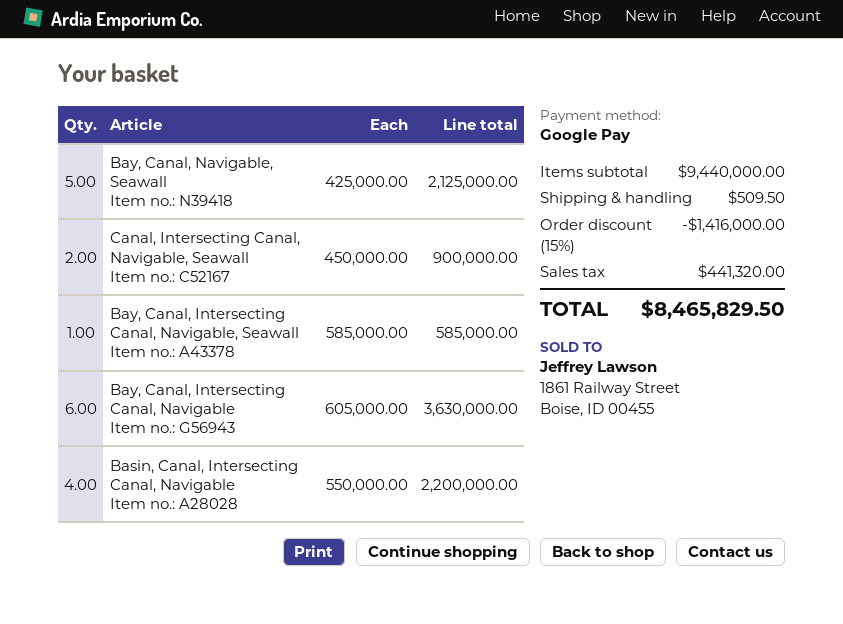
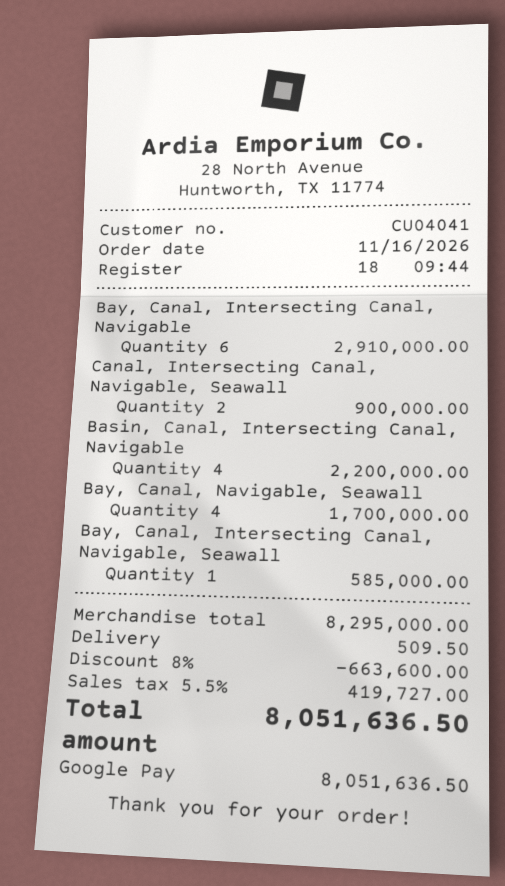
Bay, Canal, Navigable, Seawall: 5 for 2125000.00 -> 4 for 1700000.00
Bay, Canal, Intersecting Canal, Navigable: 6 for 3630000.00 -> 6 for 2910000.00
subtotal: 9440000.00 -> 8295000.00
discount: 15% = 1416000.00 -> 8% = 663600.00
tax: 441320.00 -> 419727.00
total: 8465829.50 -> 8051636.50

